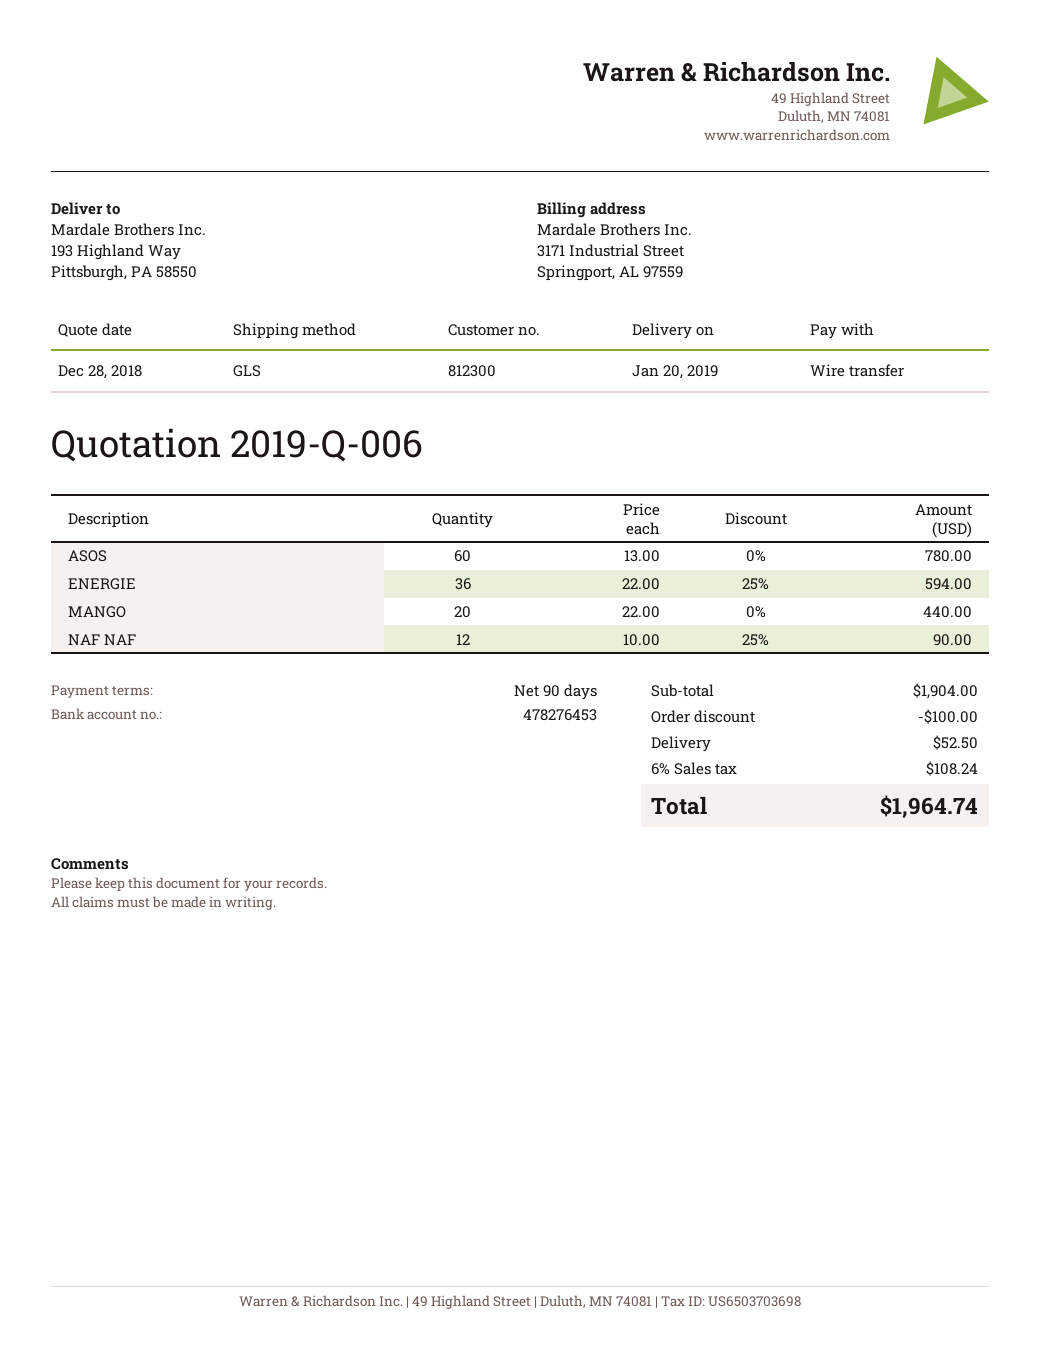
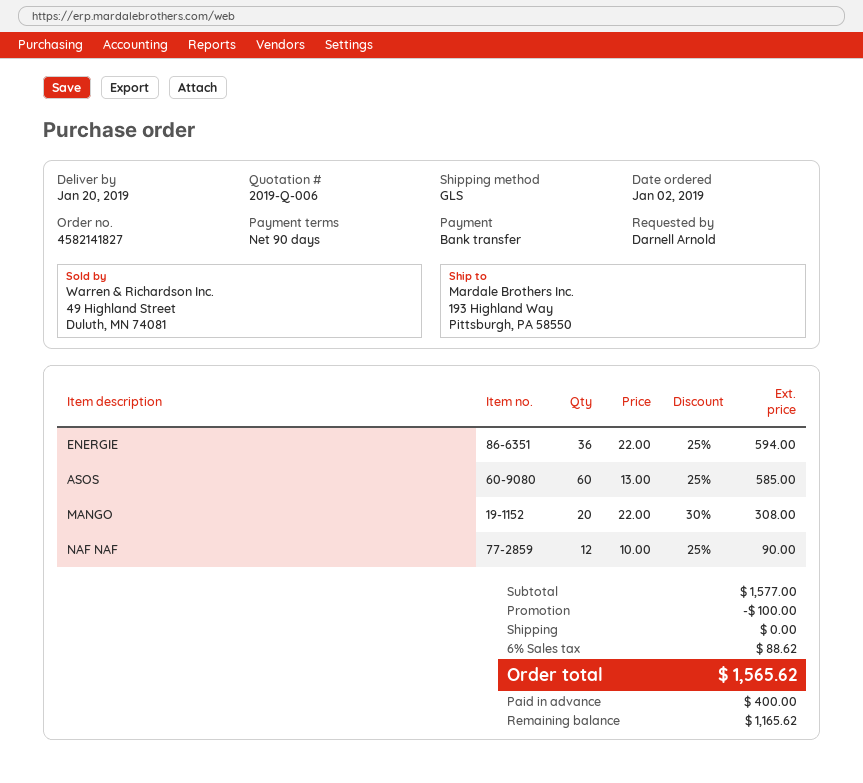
ASOS: 60 x 13.00 = 780.00 -> 60 x 13.00 - 25% = 585.00
MANGO: 20 x 22.00 = 440.00 -> 20 x 22.00 - 30% = 308.00
subtotal: 1904.00 -> 1577.00
shipping: 52.50 -> 0.00
tax: 6% = 108.24 -> 6% = 88.62
total: 1964.74 -> 1565.62

